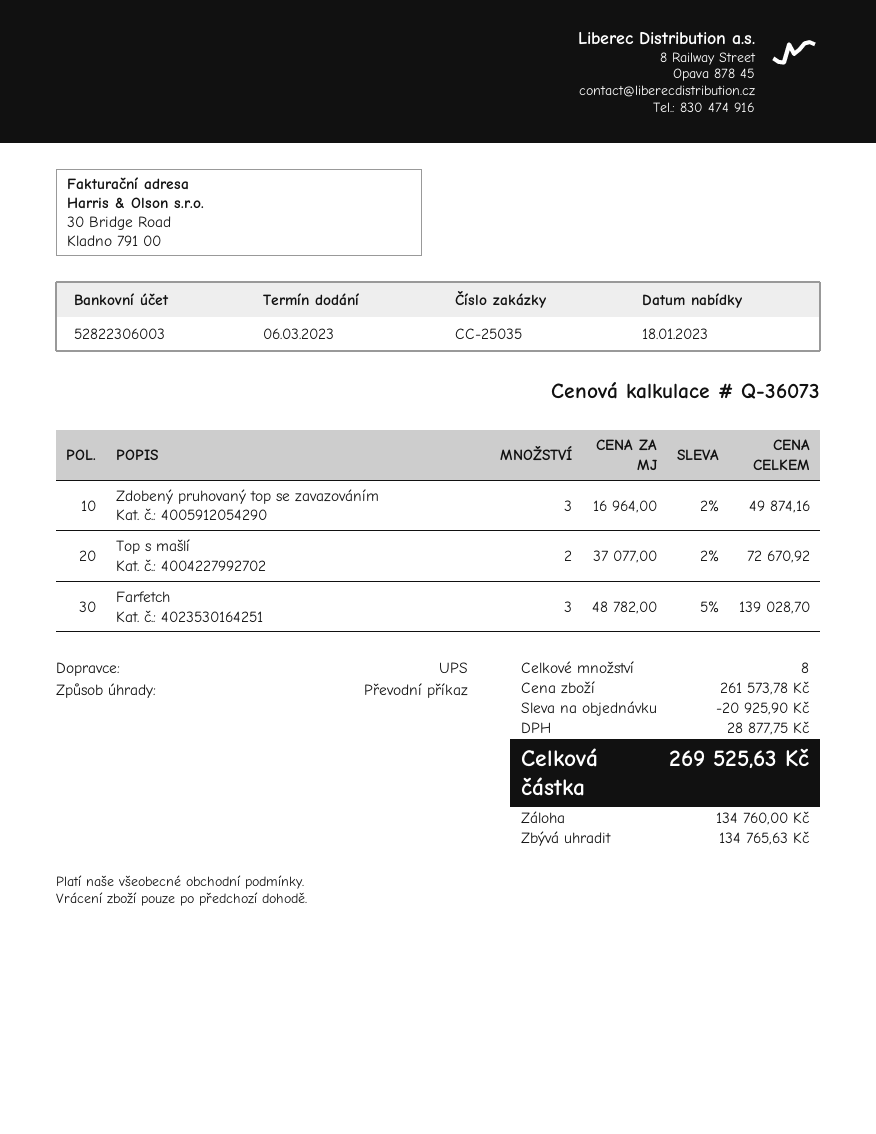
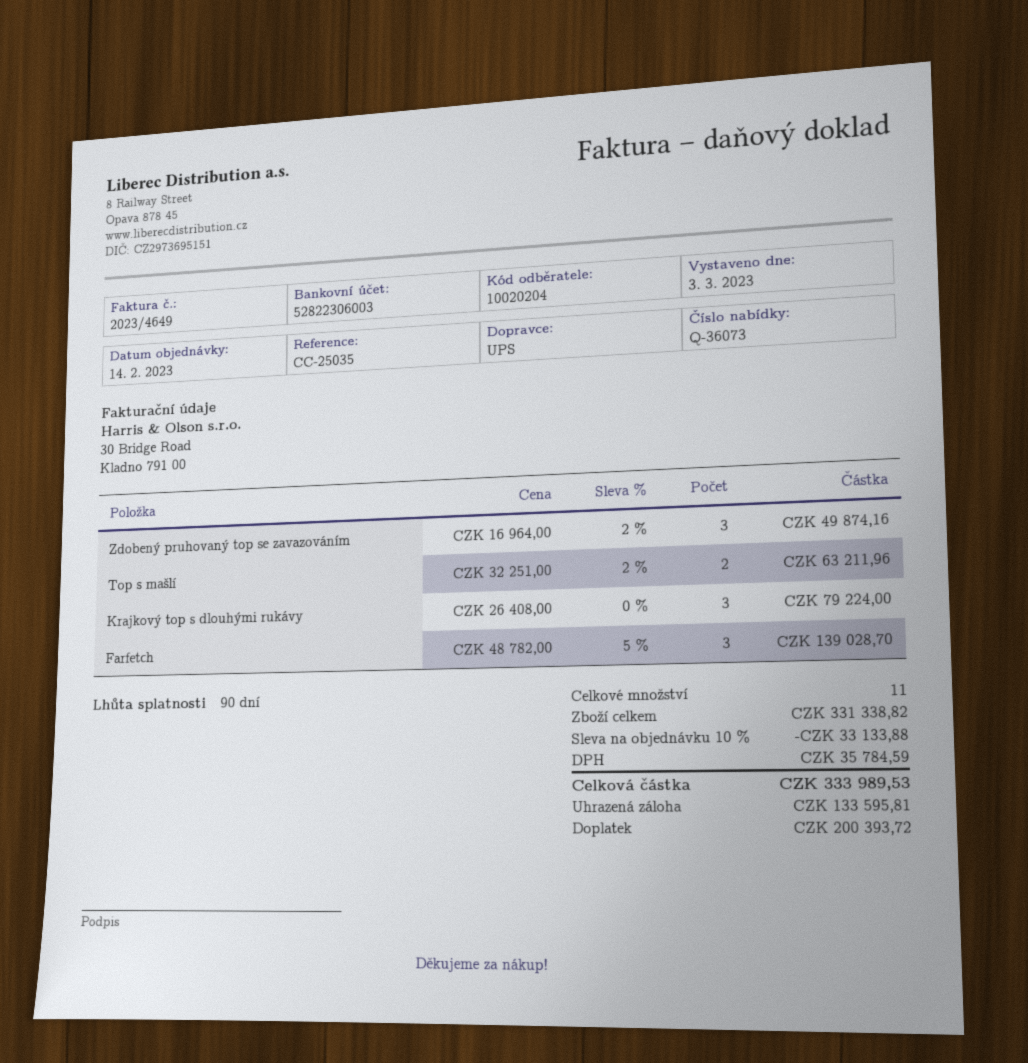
Top s mašlí: 2 x 37077.00 - 2% = 72670.92 -> 2 x 32251.00 - 2% = 63211.96
Krajkový top s dlouhými rukávy: none -> 3 x 26408.00 = 79224.00
total quantity: 8 -> 11
subtotal: 261573.78 -> 331338.82
discount: 20925.90 -> 33133.88
tax: 28877.75 -> 35784.59
total: 269525.63 -> 333989.53
deposit: 134760.00 -> 133595.81
balance: 134765.63 -> 200393.72

